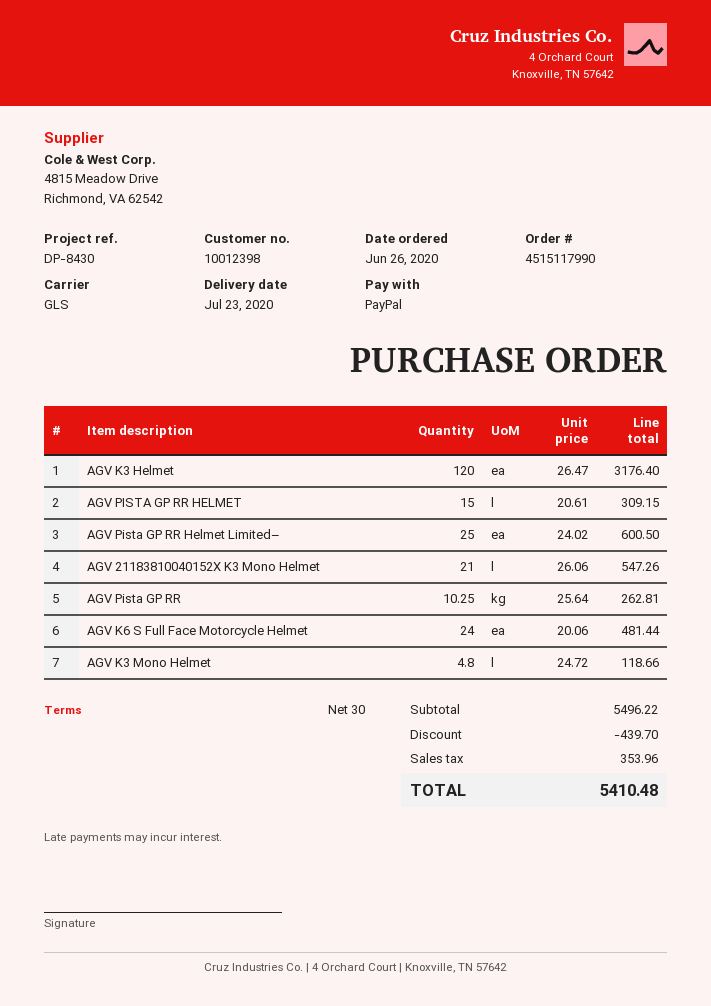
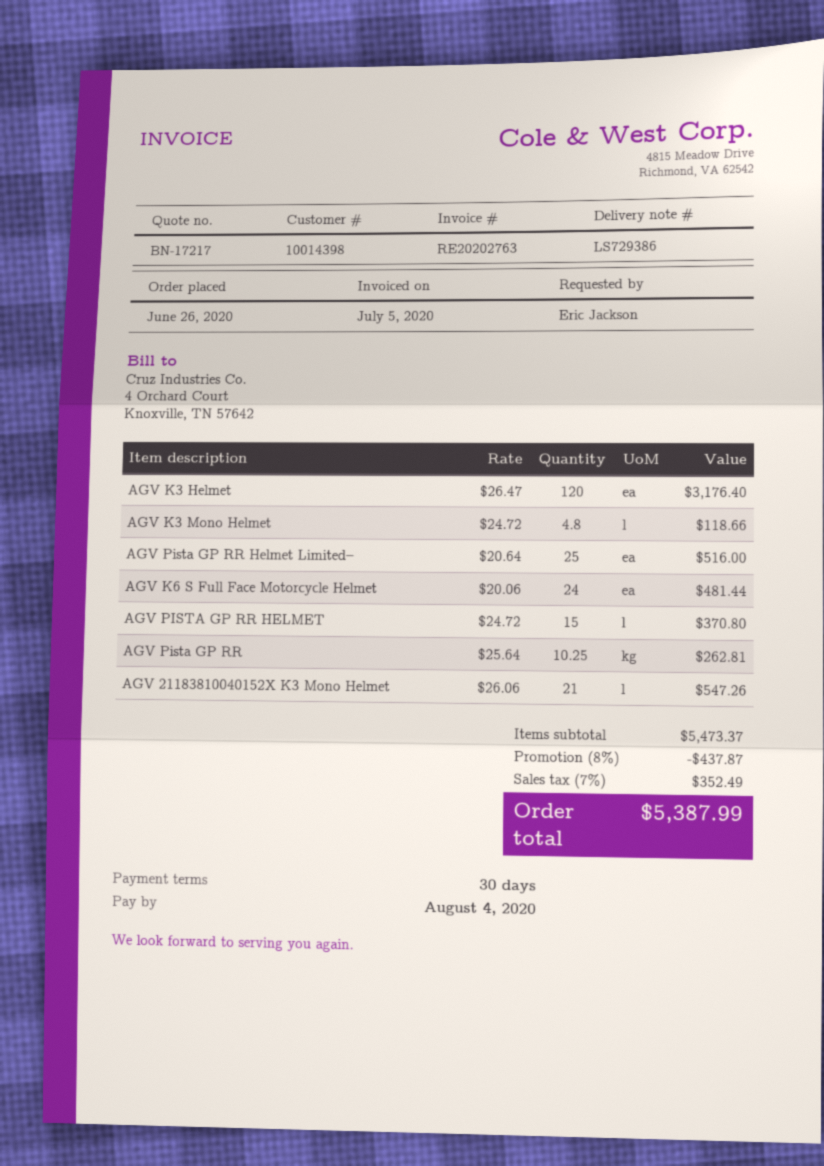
customer number: 10012398 -> 10014398
AGV PISTA GP RR HELMET: 15 x 20.61 = 309.15 -> 15 x 24.72 = 370.80
AGV Pista GP RR Helmet Limited–: 25 x 24.02 = 600.50 -> 25 x 20.64 = 516.00
subtotal: 5496.22 -> 5473.37
discount: 439.70 -> 437.87
tax: 353.96 -> 352.49
total: 5410.48 -> 5387.99

